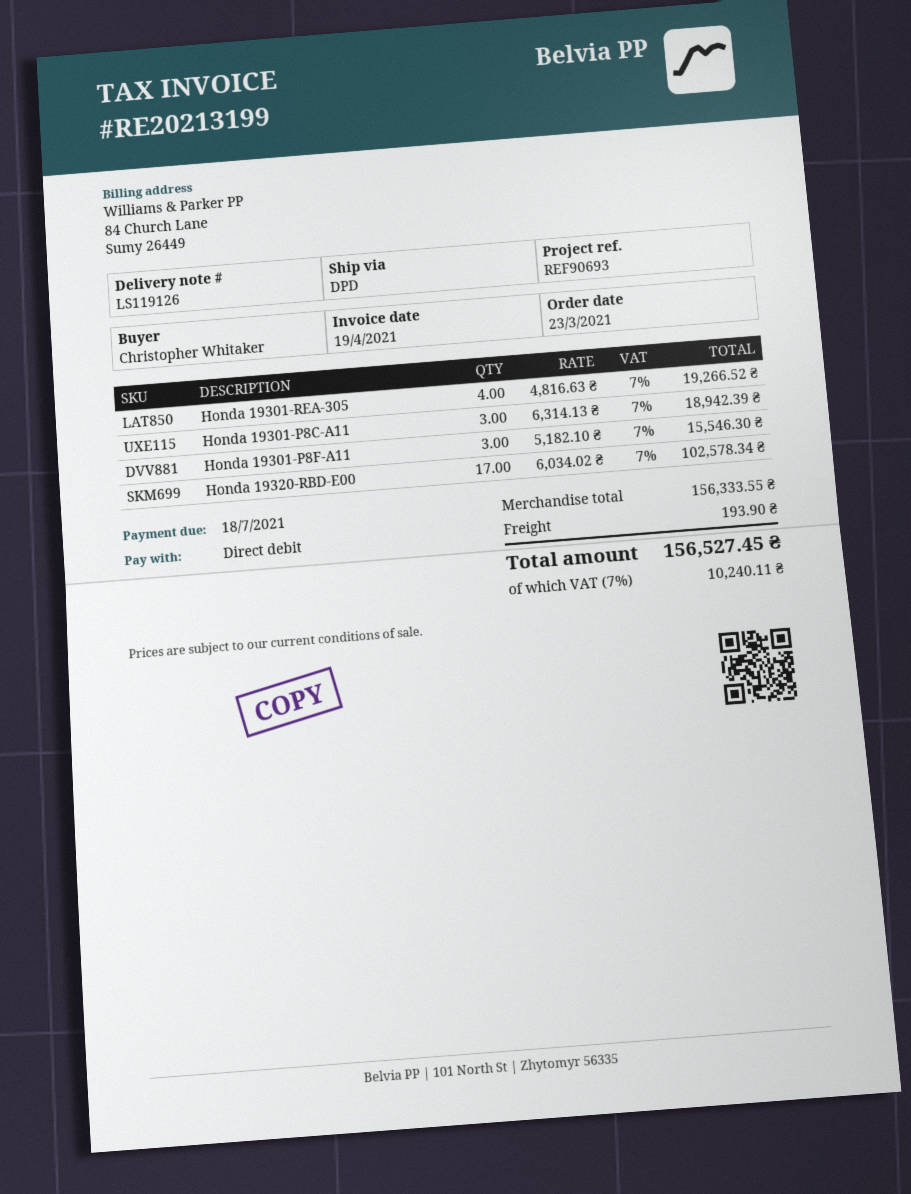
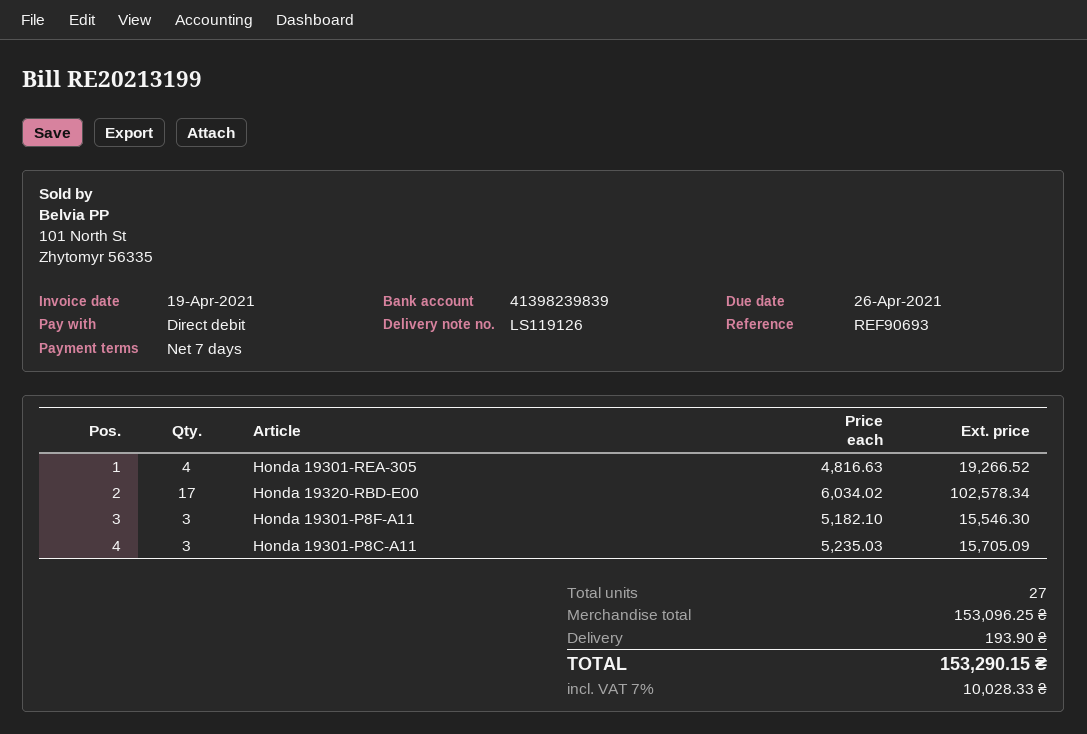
due date: 2021-07-18 -> 2021-04-26
Honda 19301-P8C-A11: 3 x 6314.13 = 18942.39 -> 3 x 5235.03 = 15705.09
subtotal: 156333.55 -> 153096.25
tax: 7% = 10240.11 -> 7% = 10028.33
total: 156527.45 -> 153290.15

